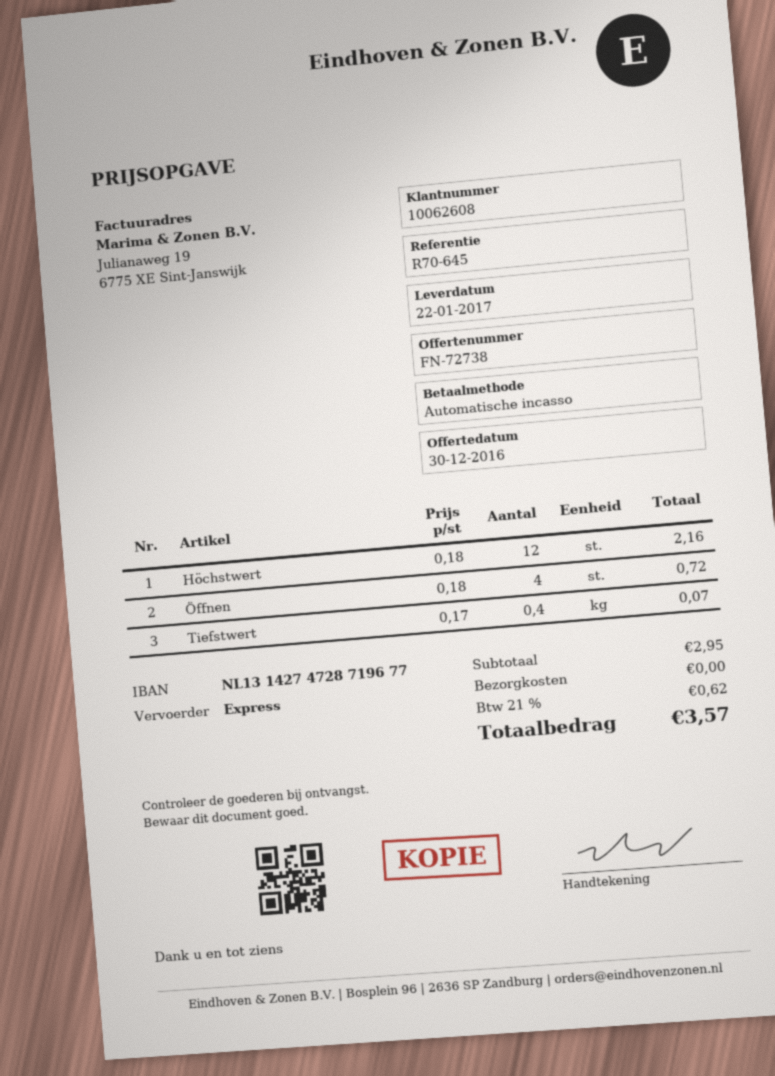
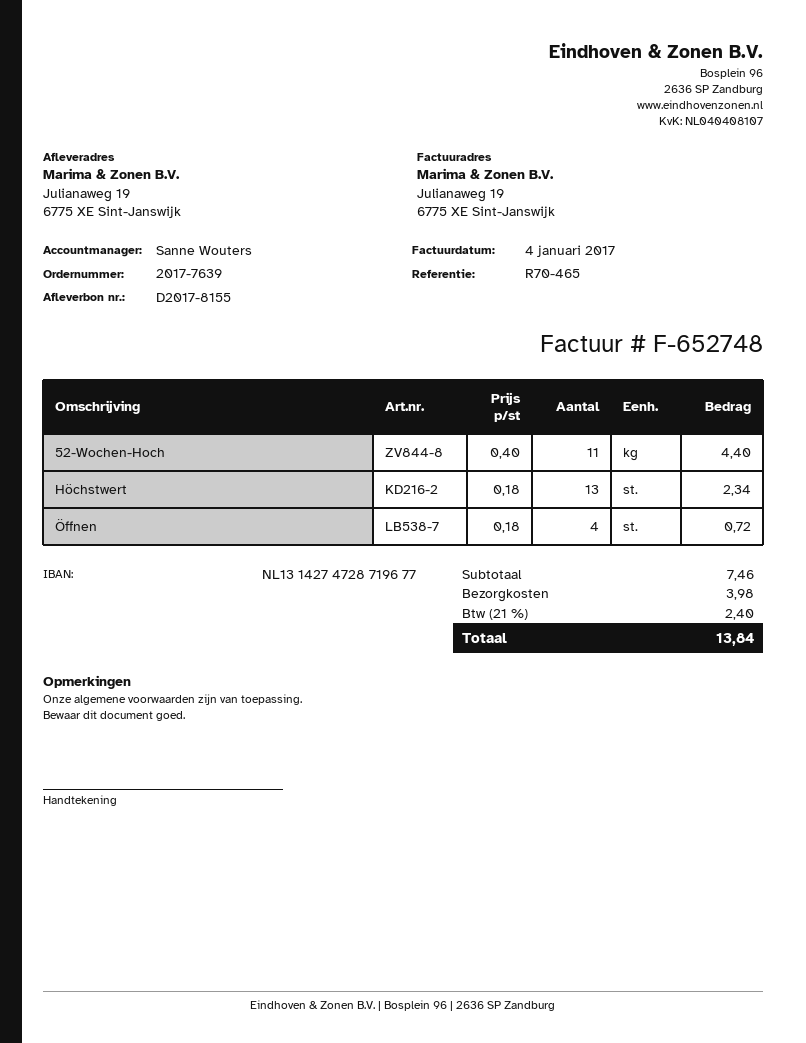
reference: R70-645 -> R70-465
Höchstwert: 12 x 0.18 = 2.16 -> 13 x 0.18 = 2.34
Tiefstwert: 0.4 x 0.17 = 0.07 -> none
52-Wochen-Hoch: none -> 11 x 0.40 = 4.40
subtotal: 2.95 -> 7.46
shipping: 0.00 -> 3.98
tax: 21% = 0.62 -> 21% = 2.40
total: 3.57 -> 13.84

